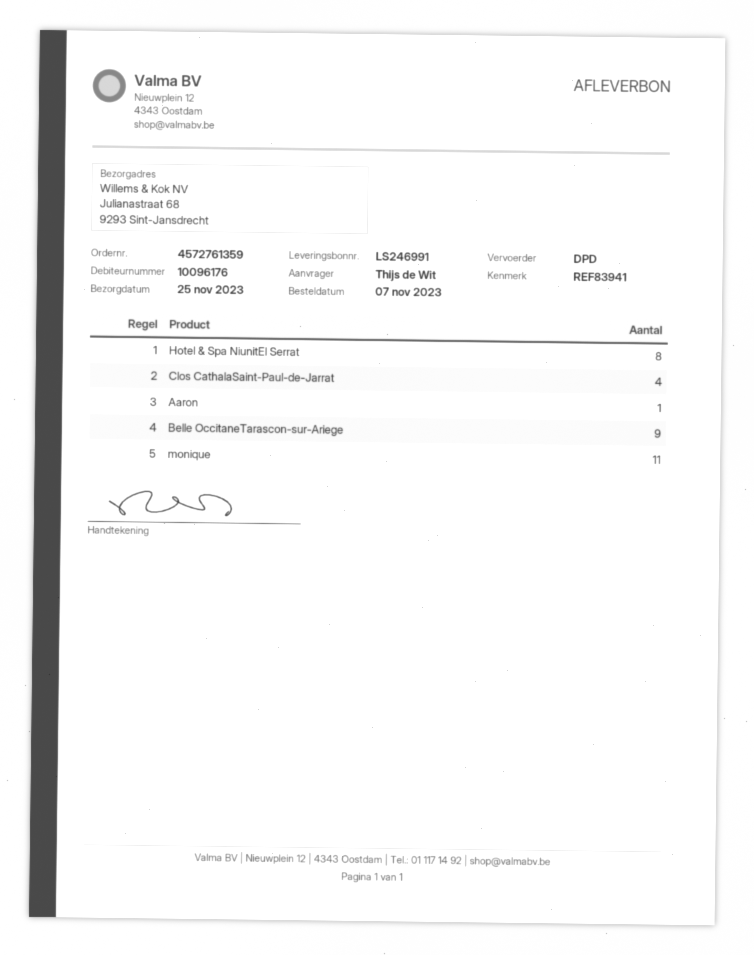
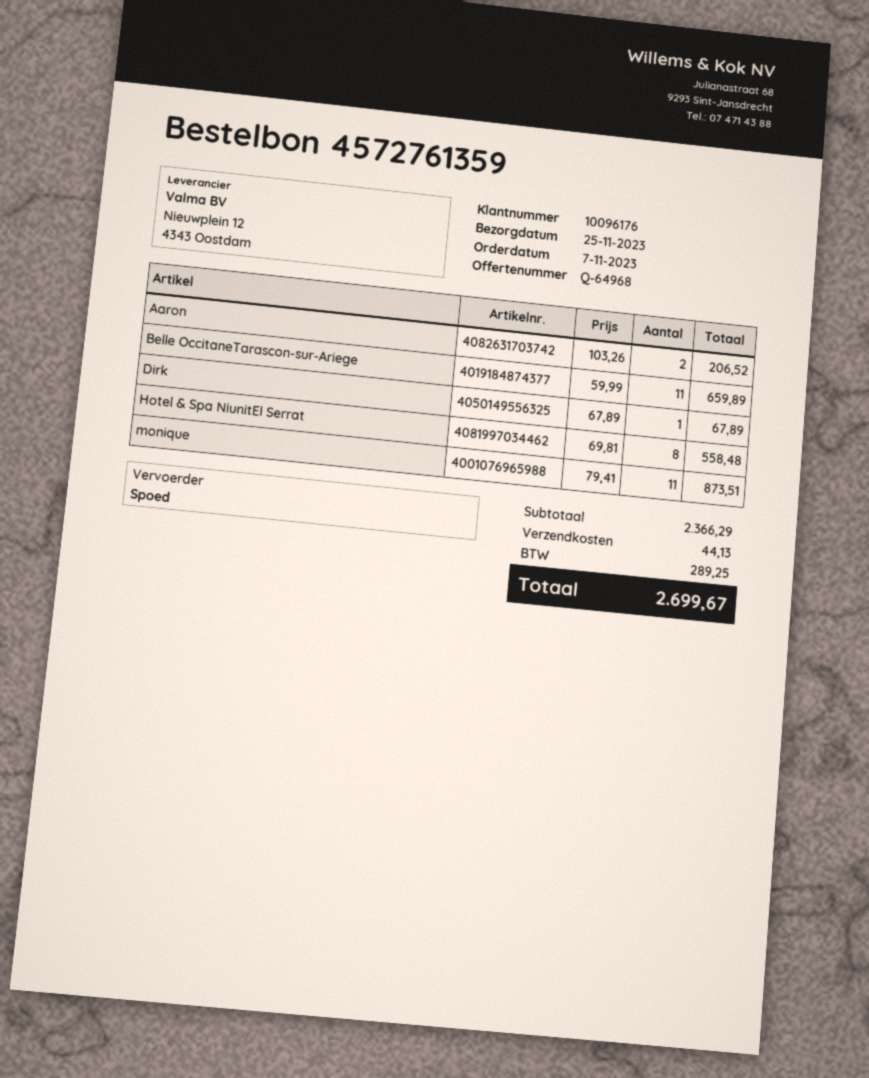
shipping method: DPD -> express
Clos CathalaSaint-Paul-de-Jarrat: 4 -> none
Aaron: 1 -> 2
Belle OccitaneTarascon-sur-Ariege: 9 -> 11
Dirk: none -> 1

